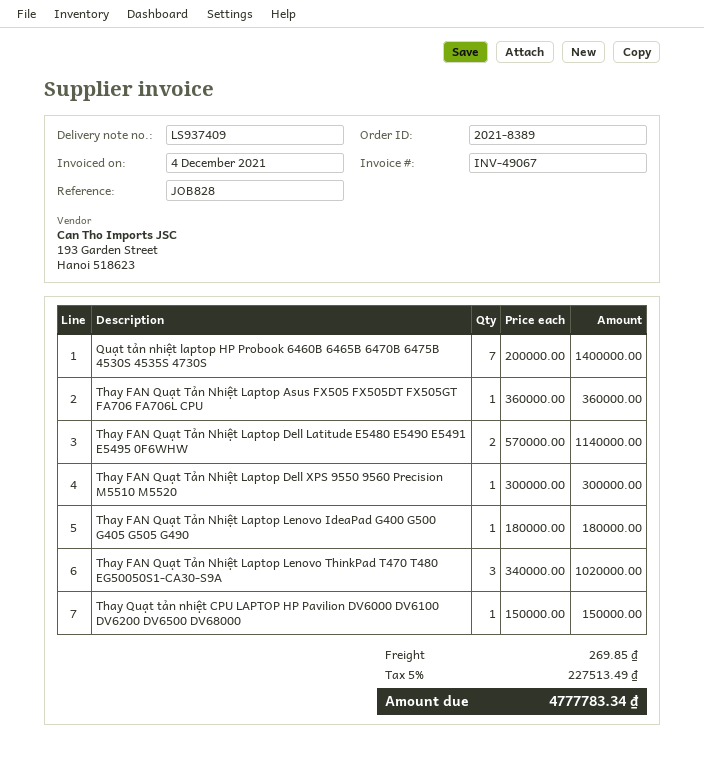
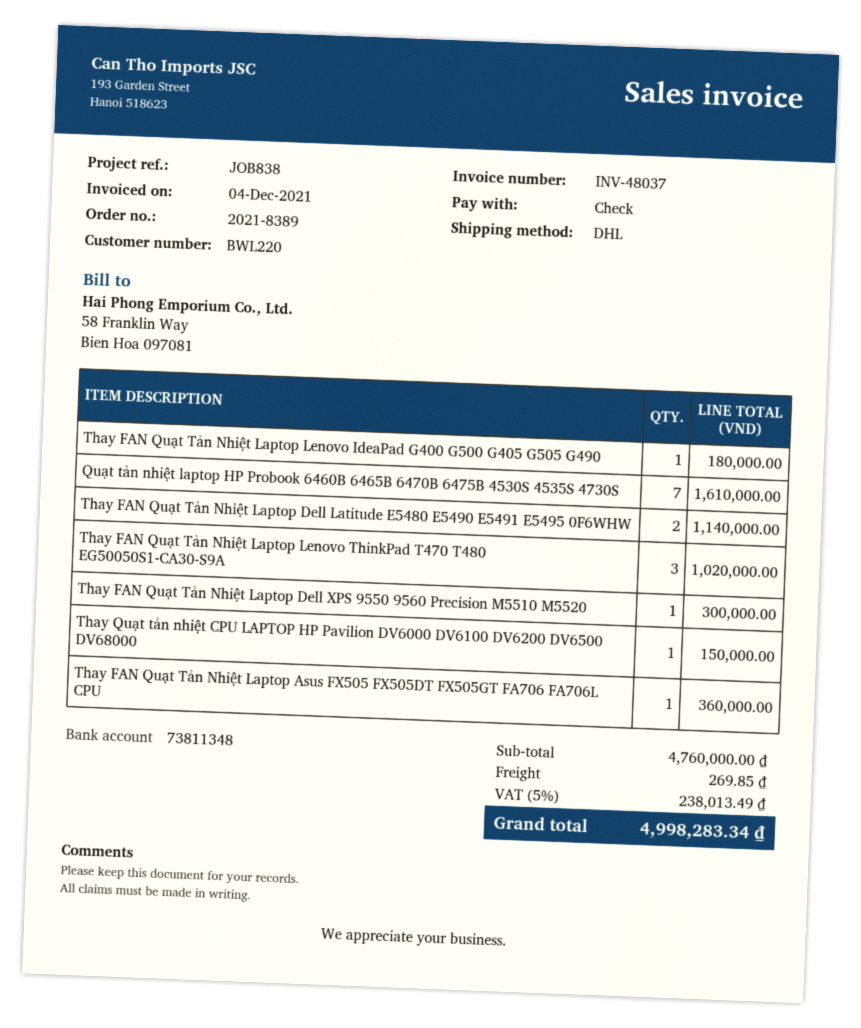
invoice number: INV-49067 -> INV-48037
reference: JOB828 -> JOB838
Quạt tản nhiệt laptop HP Probook 6460B 6465B 6470B 6475B 4530S 4535S 4730S: 7 for 1400000.00 -> 7 for 1610000.00
tax: 5% = 227513.49 -> 5% = 238013.49
total: 4777783.34 -> 4998283.34

